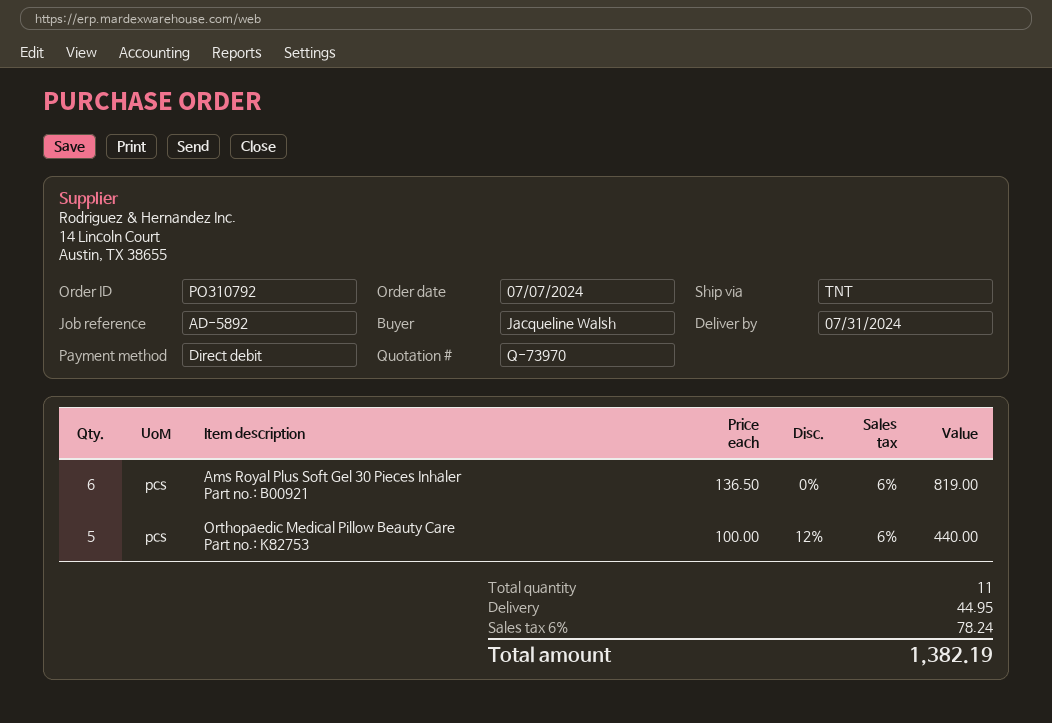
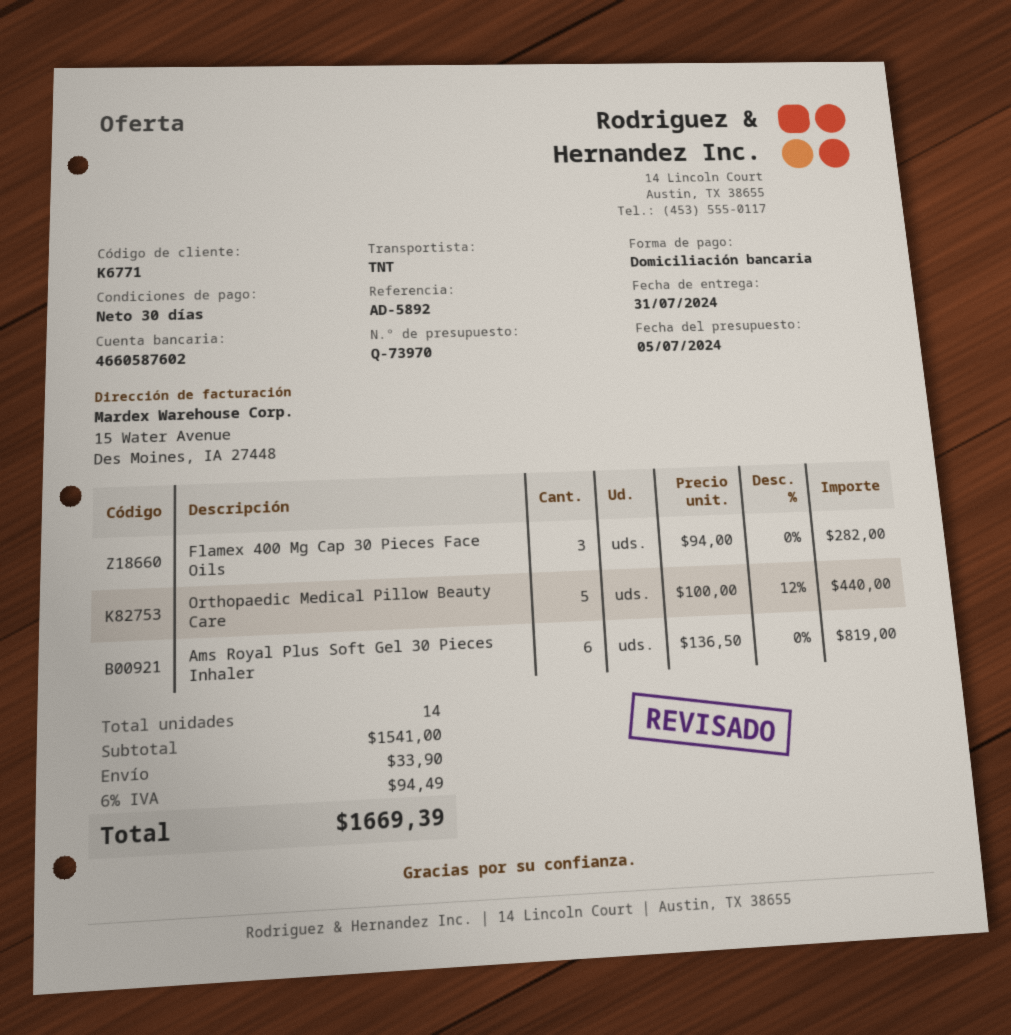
Flamex 400 Mg Cap 30 Pieces Face Oils: none -> 3 x 94.00 = 282.00
total quantity: 11 -> 14
shipping: 44.95 -> 33.90
tax: 6% = 78.24 -> 6% = 94.49
total: 1382.19 -> 1669.39

